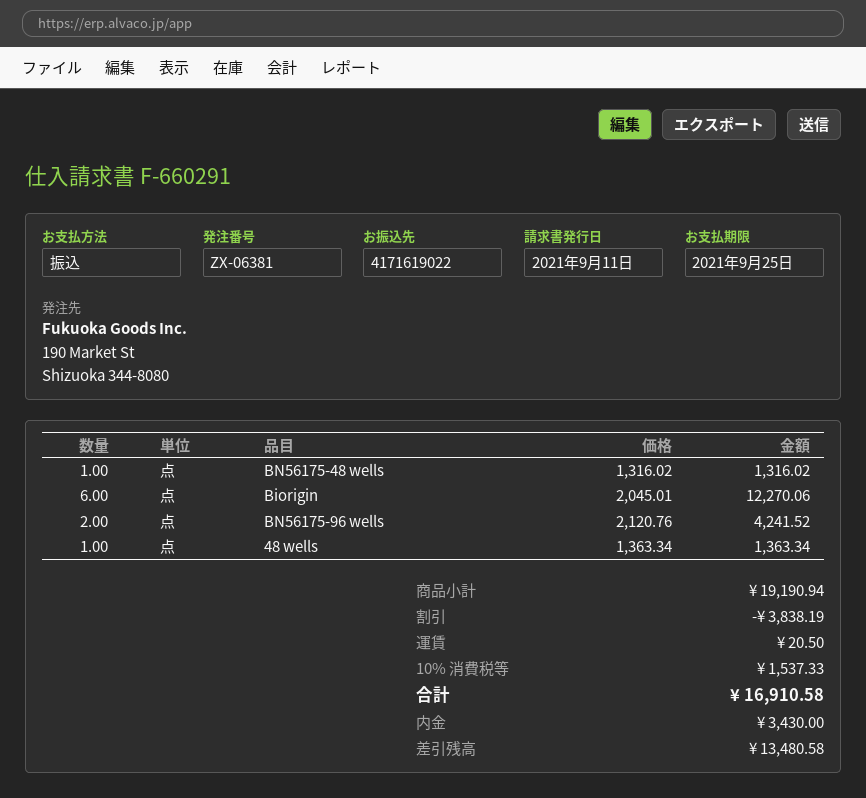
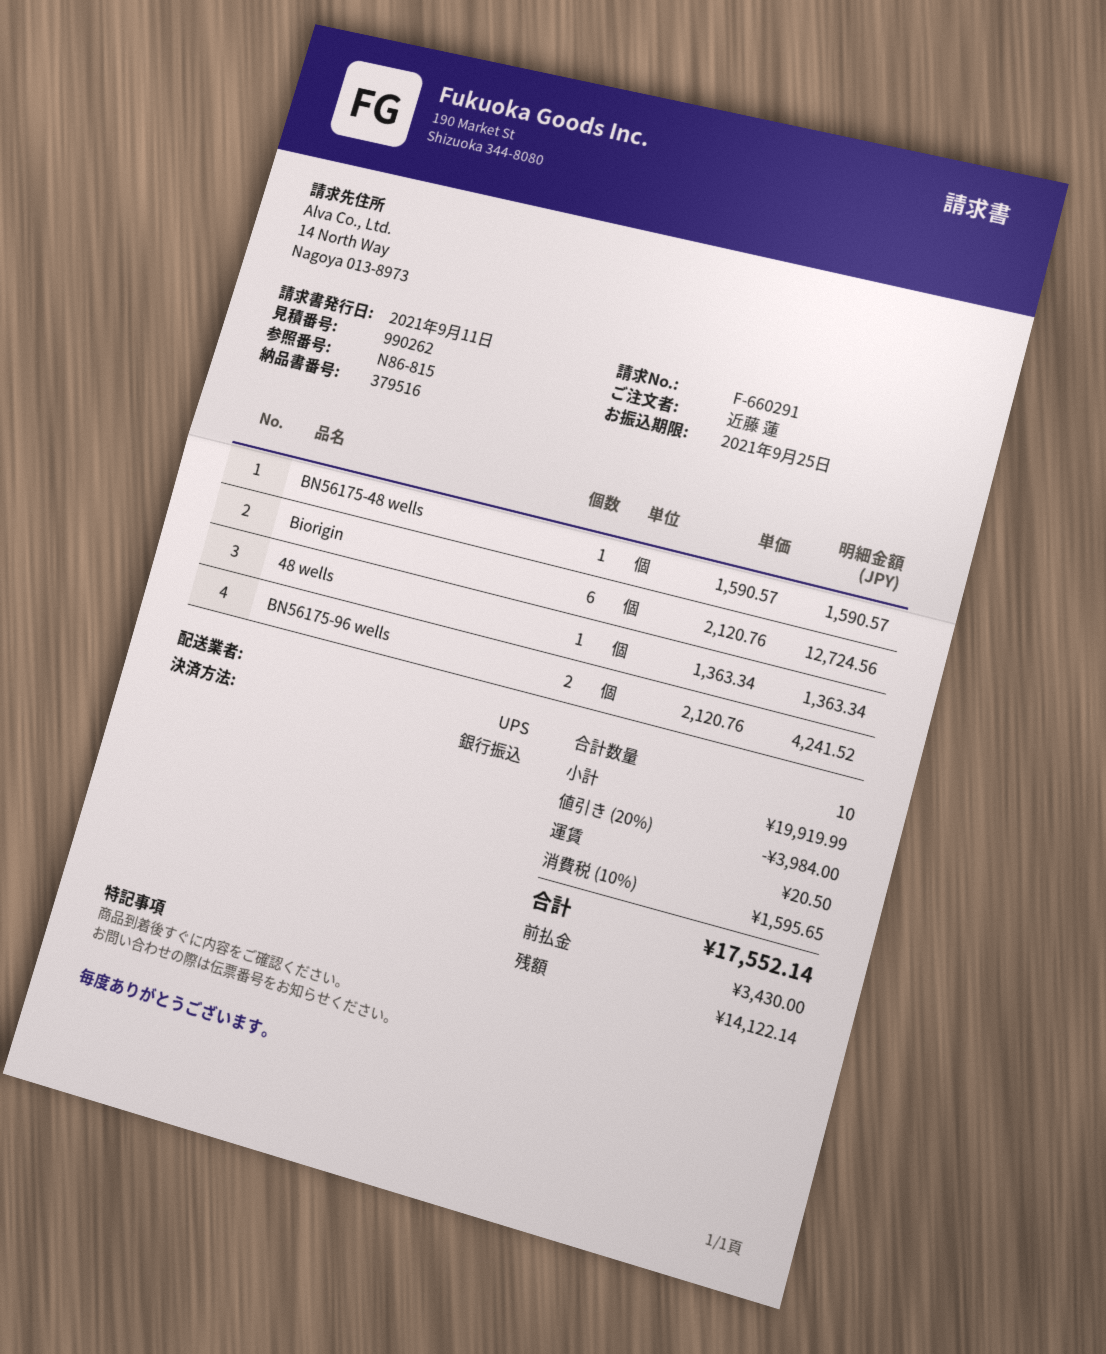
BN56175-48 wells: 1 x 1316.02 = 1316.02 -> 1 x 1590.57 = 1590.57
Biorigin: 6 x 2045.01 = 12270.06 -> 6 x 2120.76 = 12724.56
subtotal: 19190.94 -> 19919.99
discount: 3838.19 -> 3984.00
tax: 10% = 1537.33 -> 10% = 1595.65
total: 16910.58 -> 17552.14
balance: 13480.58 -> 14122.14

